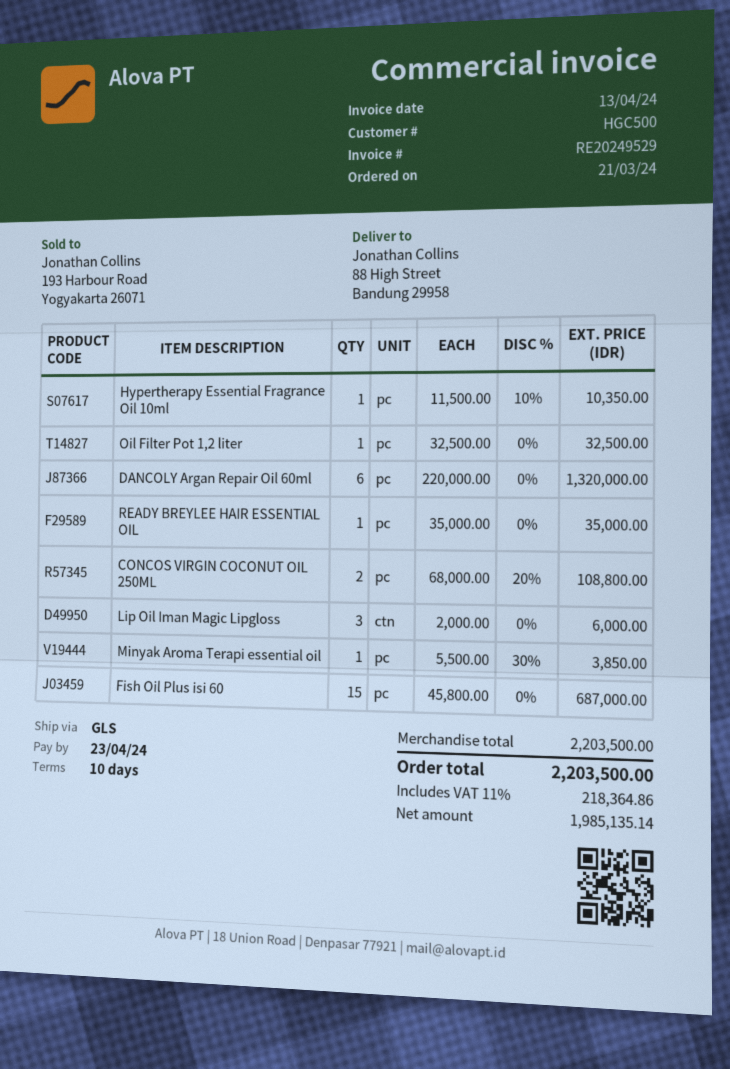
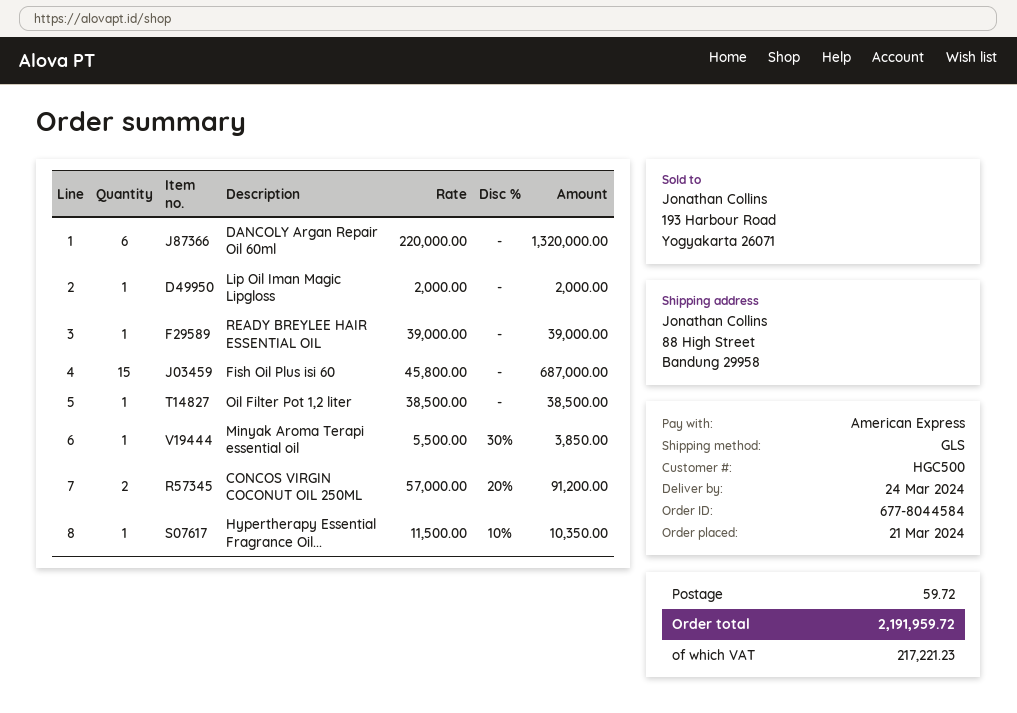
Oil Filter Pot 1,2 liter: 1 x 32500.00 = 32500.00 -> 1 x 38500.00 = 38500.00
READY BREYLEE HAIR ESSENTIAL OIL: 1 x 35000.00 = 35000.00 -> 1 x 39000.00 = 39000.00
CONCOS VIRGIN COCONUT OIL 250ML: 2 x 68000.00 - 20% = 108800.00 -> 2 x 57000.00 - 20% = 91200.00
Lip Oil Iman Magic Lipgloss: 3 x 2000.00 = 6000.00 -> 1 x 2000.00 = 2000.00
shipping: none -> 59.72
tax: 218364.86 -> 217221.23
total: 2203500.00 -> 2191959.72

